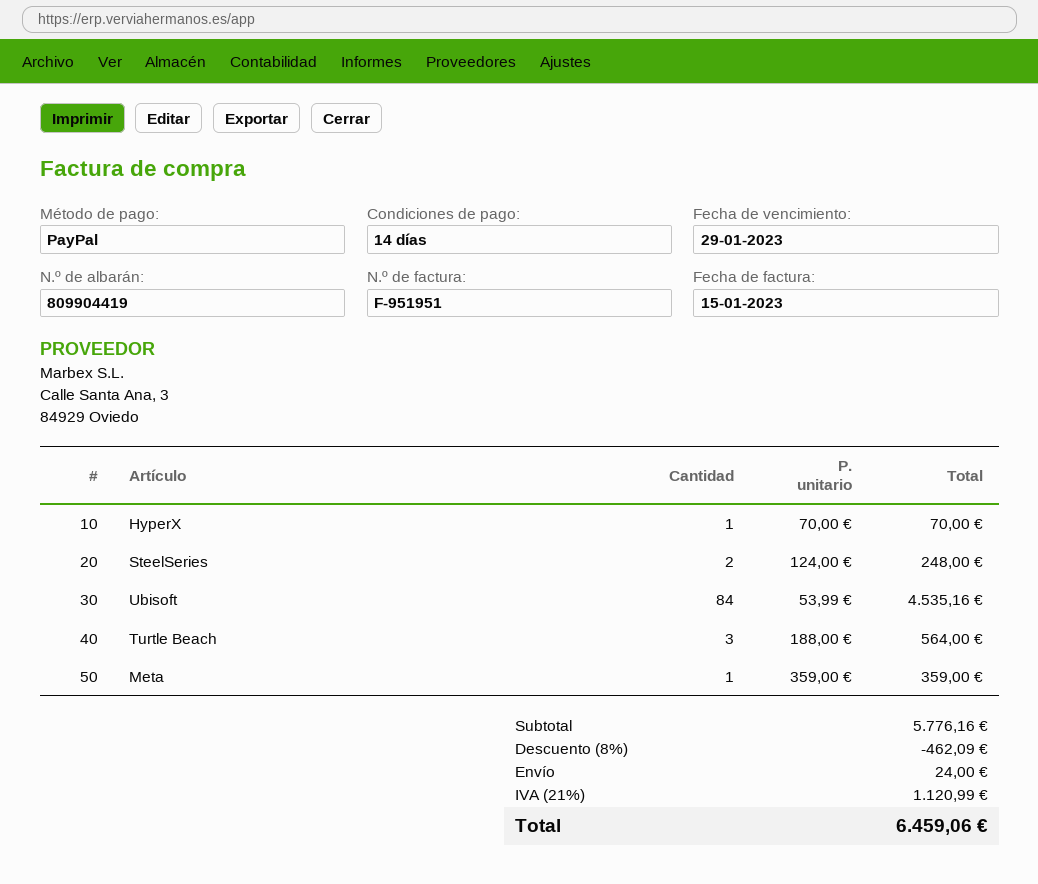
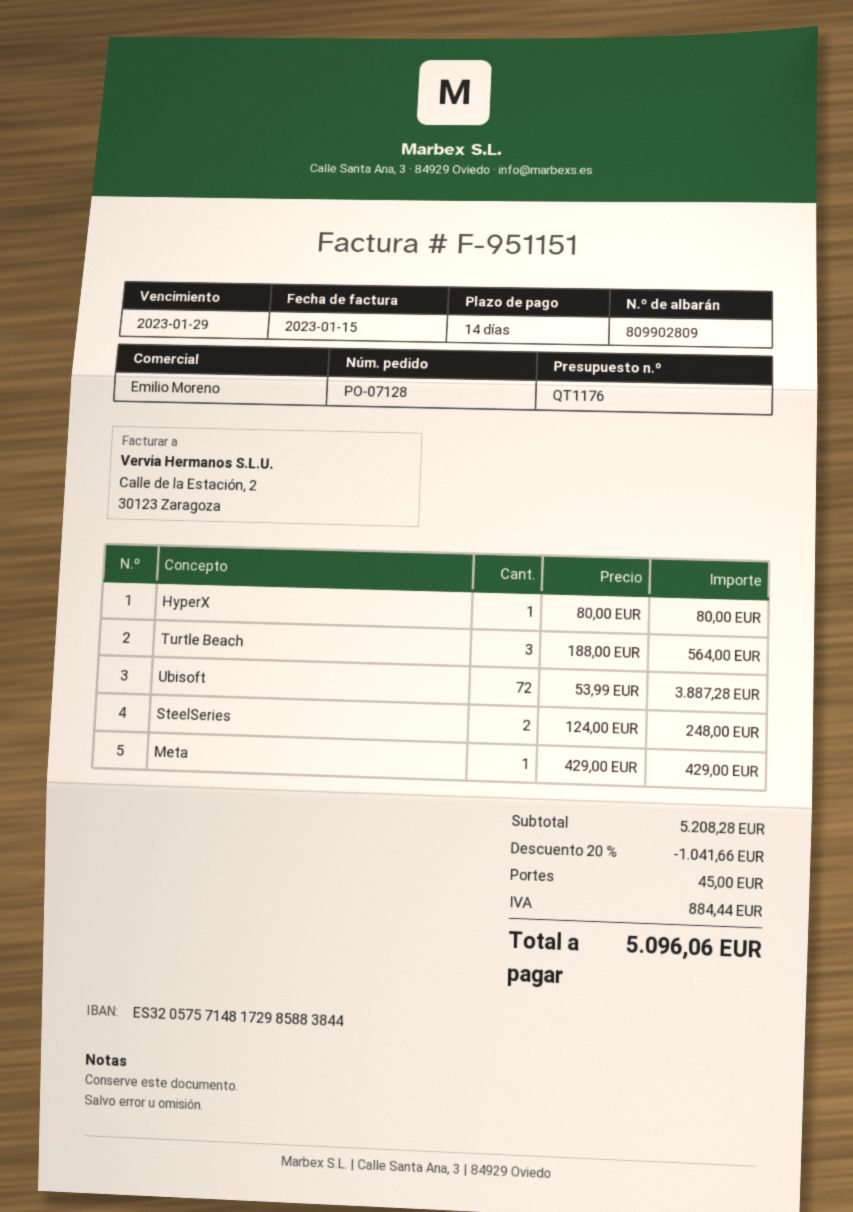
delivery note number: 809904419 -> 809902809
invoice number: F-951951 -> F-951151
HyperX: 1 x 70.00 = 70.00 -> 1 x 80.00 = 80.00
Ubisoft: 84 x 53.99 = 4535.16 -> 72 x 53.99 = 3887.28
Meta: 1 x 359.00 = 359.00 -> 1 x 429.00 = 429.00
subtotal: 5776.16 -> 5208.28
discount: 8% = 462.09 -> 20% = 1041.66
shipping: 24.00 -> 45.00
tax: 1120.99 -> 884.44
total: 6459.06 -> 5096.06

